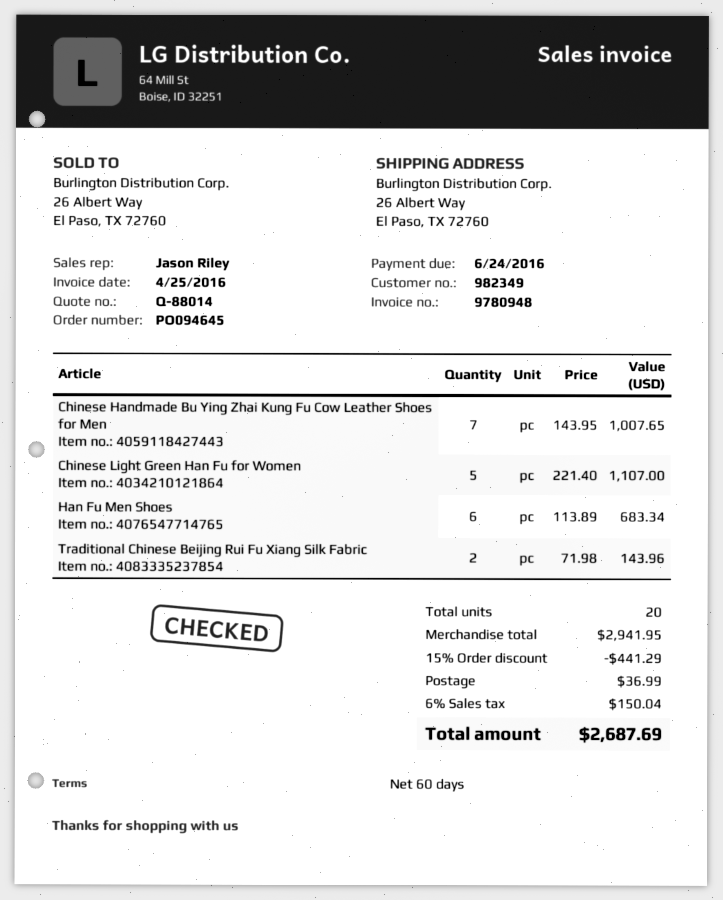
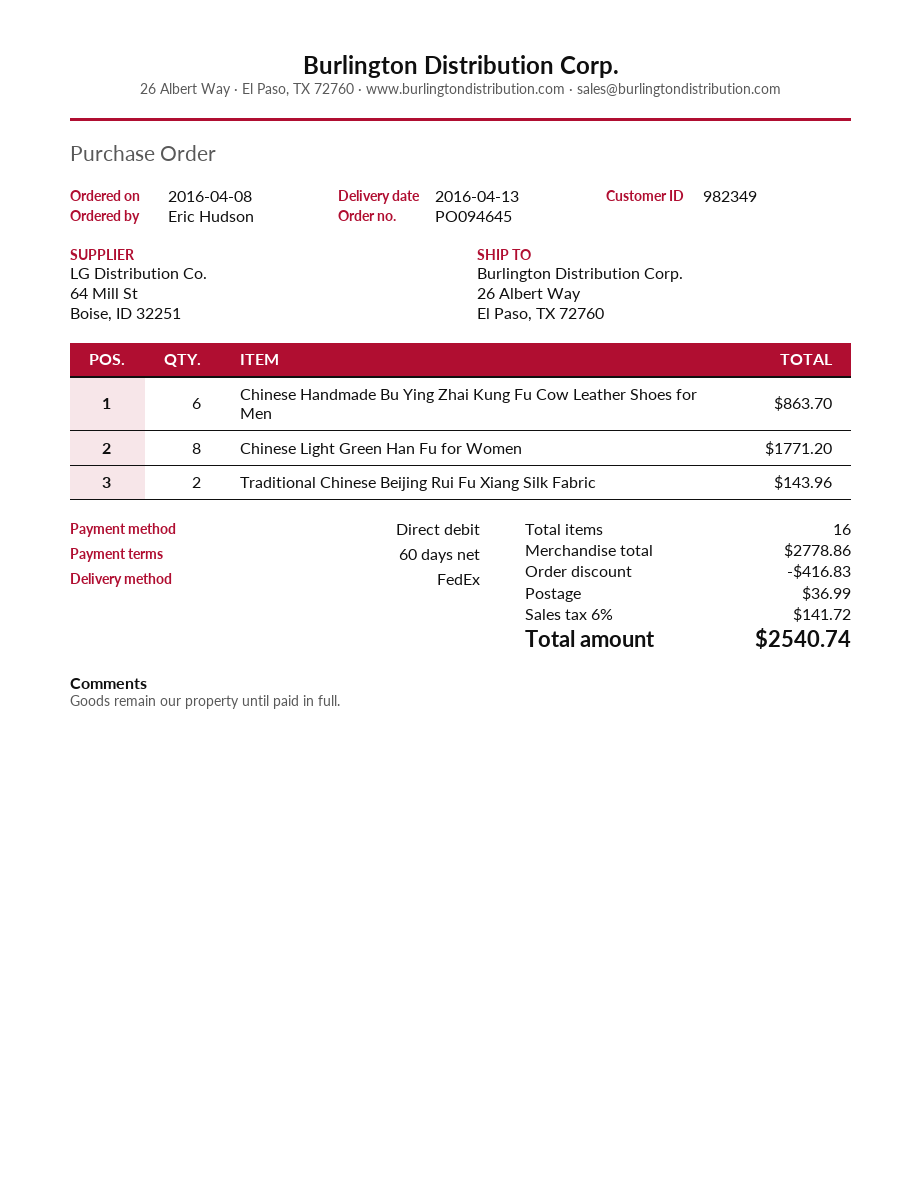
Chinese Handmade Bu Ying Zhai Kung Fu Cow Leather Shoes for Men: 7 for 1007.65 -> 6 for 863.70
Chinese Light Green Han Fu for Women: 5 for 1107.00 -> 8 for 1771.20
Han Fu Men Shoes: 6 for 683.34 -> none
total quantity: 20 -> 16
subtotal: 2941.95 -> 2778.86
discount: 441.29 -> 416.83
tax: 6% = 150.04 -> 6% = 141.72
total: 2687.69 -> 2540.74

